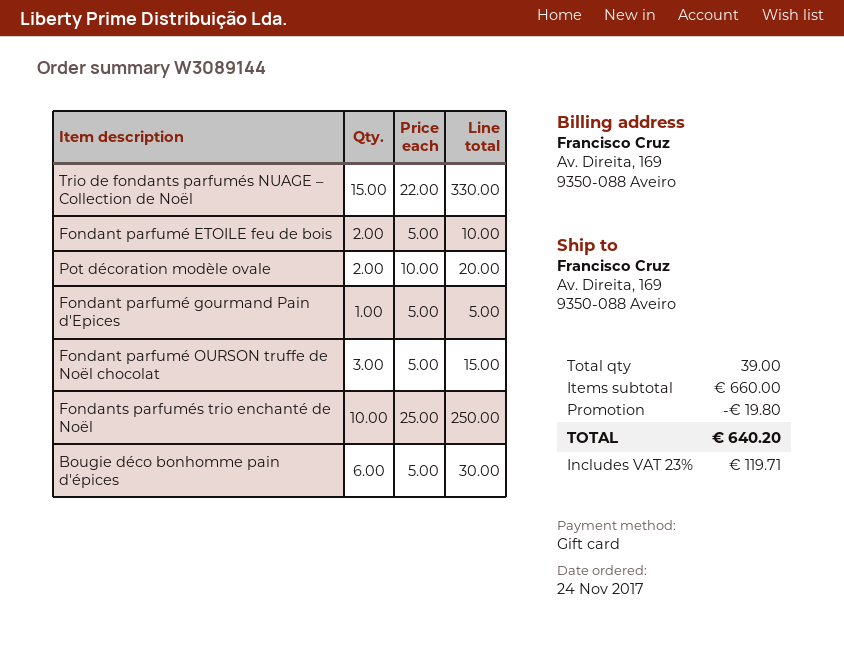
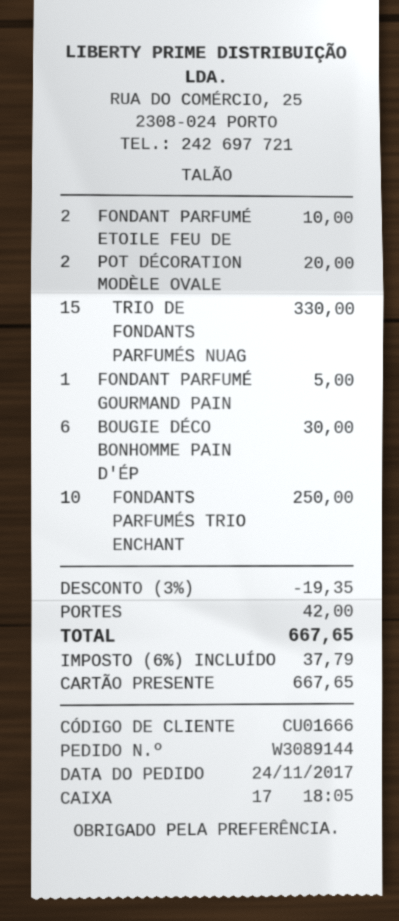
Fondant parfumé OURSON truffe de Noël chocolat: 3 for 15.00 -> none
discount: 19.80 -> 19.35
shipping: none -> 42.00
tax: 23% = 119.71 -> 6% = 37.79
total: 640.20 -> 667.65

